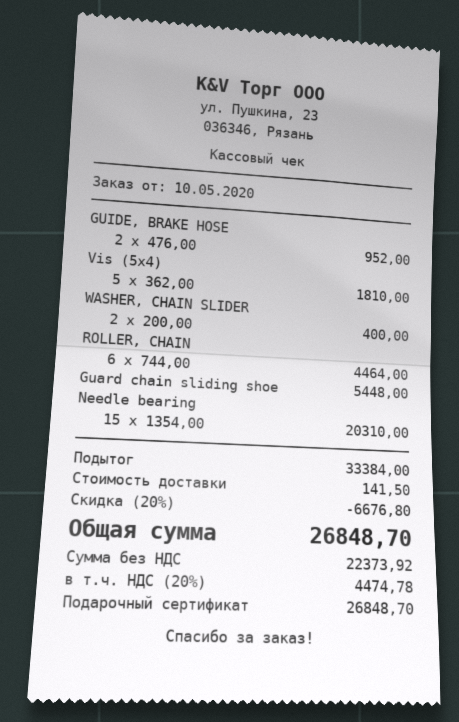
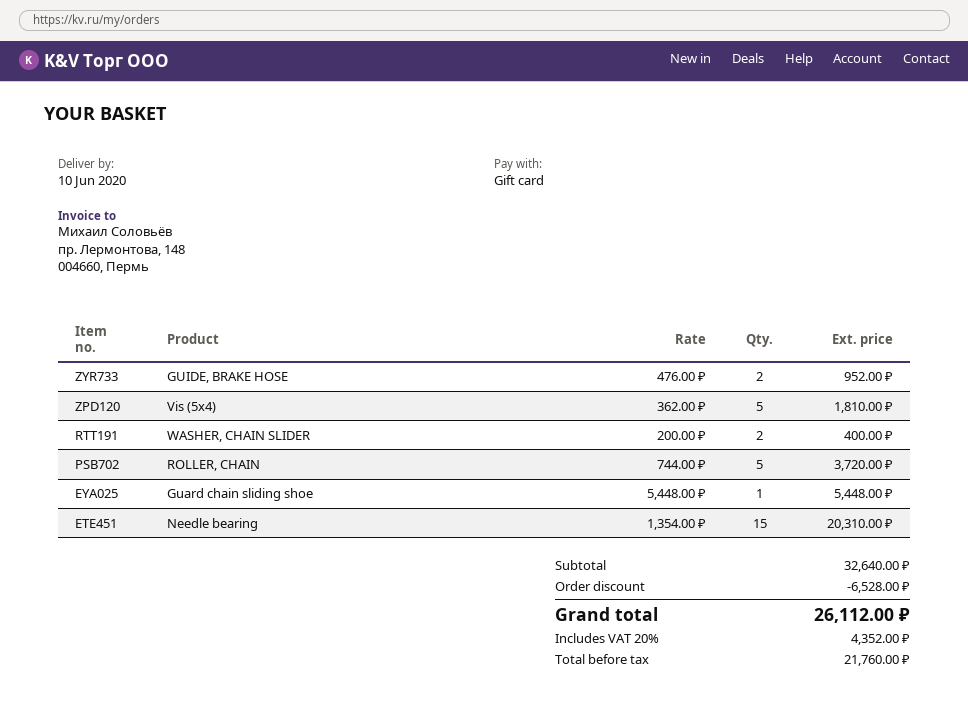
ROLLER, CHAIN: 6 x 744.00 = 4464.00 -> 5 x 744.00 = 3720.00
subtotal: 33384.00 -> 32640.00
discount: 6676.80 -> 6528.00
shipping: 141.50 -> none
net: 22373.92 -> 21760.00
tax: 20% = 4474.78 -> 20% = 4352.00
total: 26848.70 -> 26112.00

